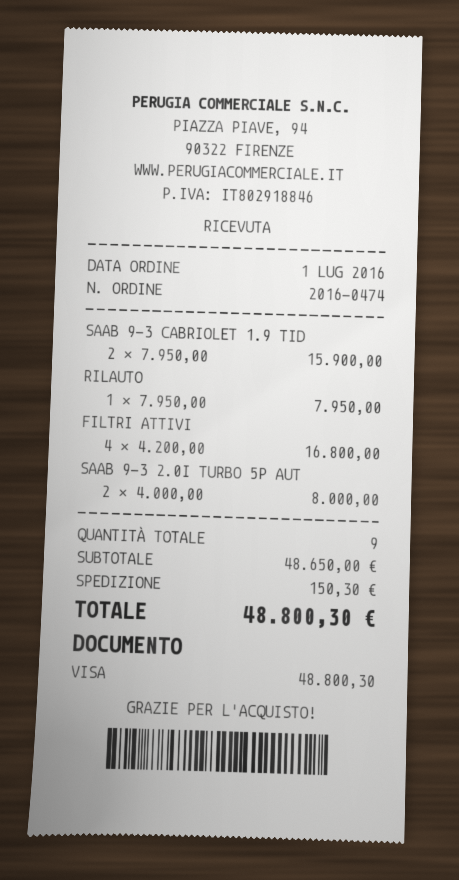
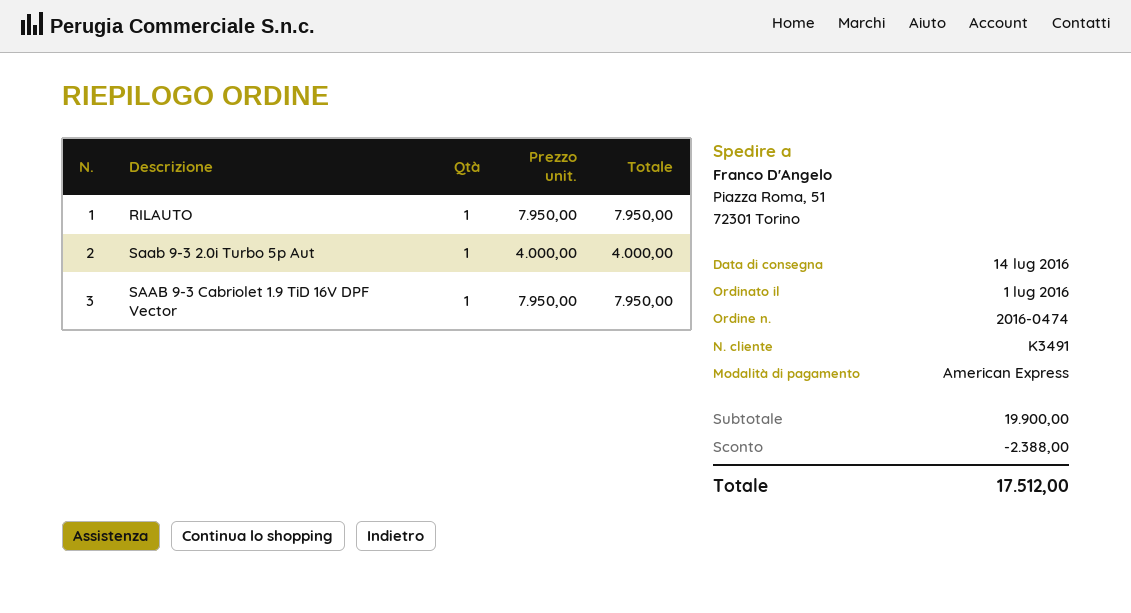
payment method: Visa -> American Express
SAAB 9-3 CABRIOLET 1.9 TID: 2 x 7950.00 = 15900.00 -> 1 x 7950.00 = 7950.00
FILTRI ATTIVI: 4 x 4200.00 = 16800.00 -> none
SAAB 9-3 2.0I TURBO 5P AUT: 2 x 4000.00 = 8000.00 -> 1 x 4000.00 = 4000.00
subtotal: 48650.00 -> 19900.00
discount: none -> 2388.00
shipping: 150.30 -> none
total: 48800.30 -> 17512.00

